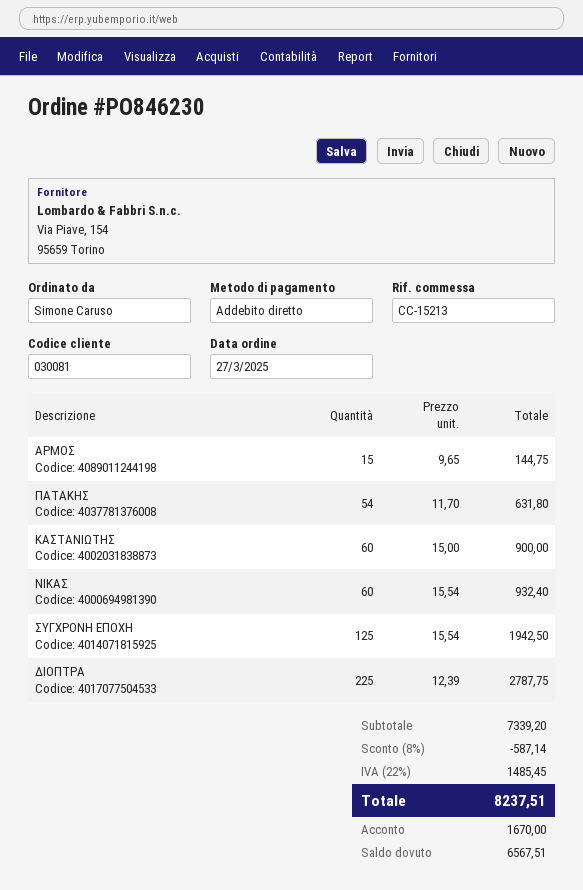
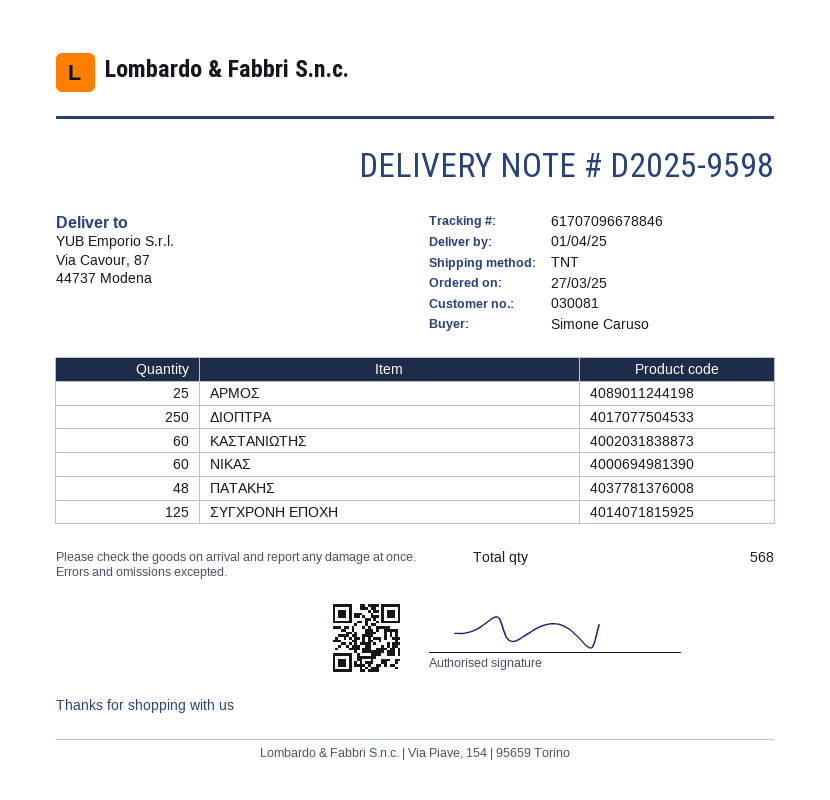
ΑΡΜΟΣ: 15 -> 25
ΠΑΤΑΚΗΣ: 54 -> 48
ΔΙΟΠΤΡΑ: 225 -> 250

